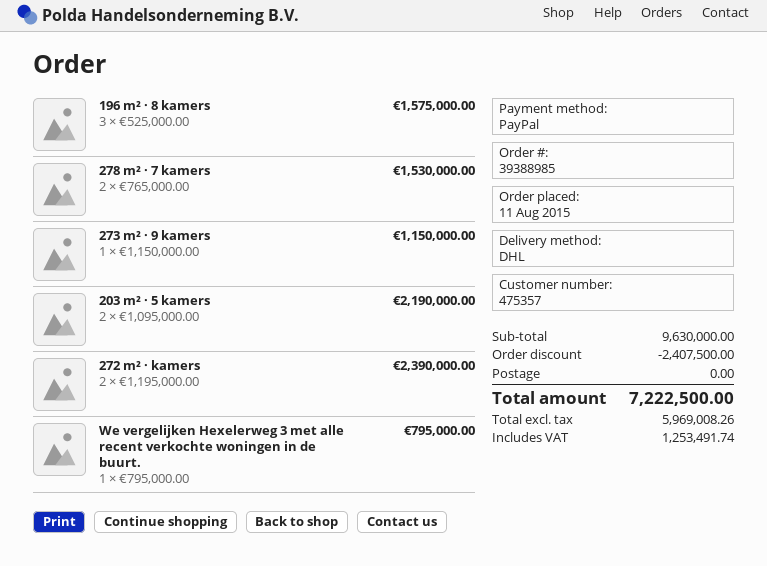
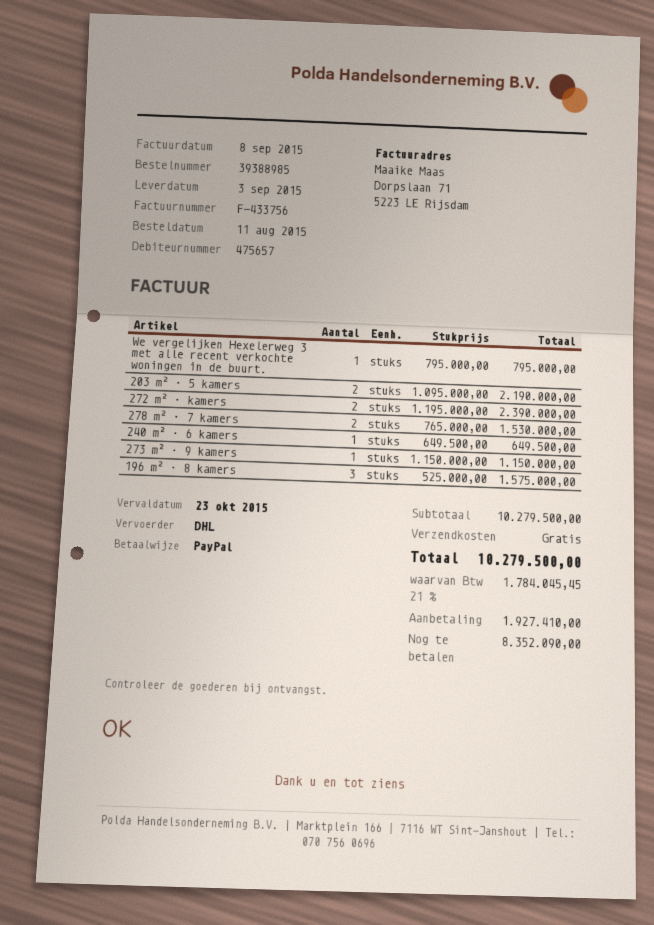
customer number: 475357 -> 475657
240 m² · 6 kamers: none -> 1 x 649500.00 = 649500.00
subtotal: 9630000.00 -> 10279500.00
discount: 2407500.00 -> none
tax: 1253491.74 -> 1784045.45
total: 7222500.00 -> 10279500.00

